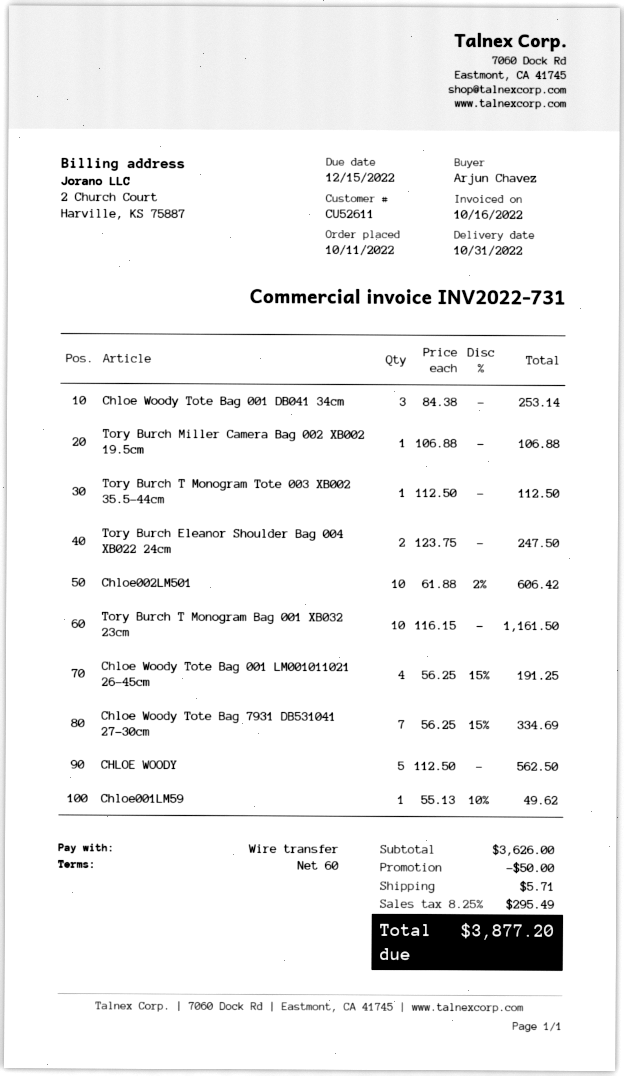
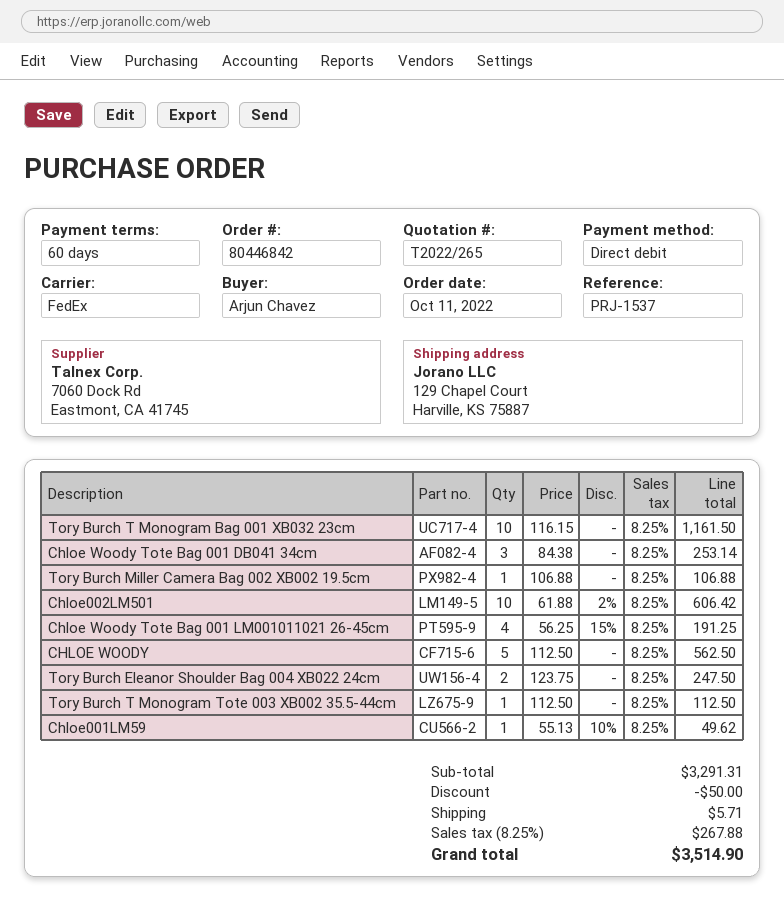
payment method: bank transfer -> direct debit
Chloe Woody Tote Bag 7931 DB531041 27-30cm: 7 x 56.25 - 15% = 334.69 -> none
subtotal: 3626.00 -> 3291.31
tax: 8.25% = 295.49 -> 8.25% = 267.88
total: 3877.20 -> 3514.90

